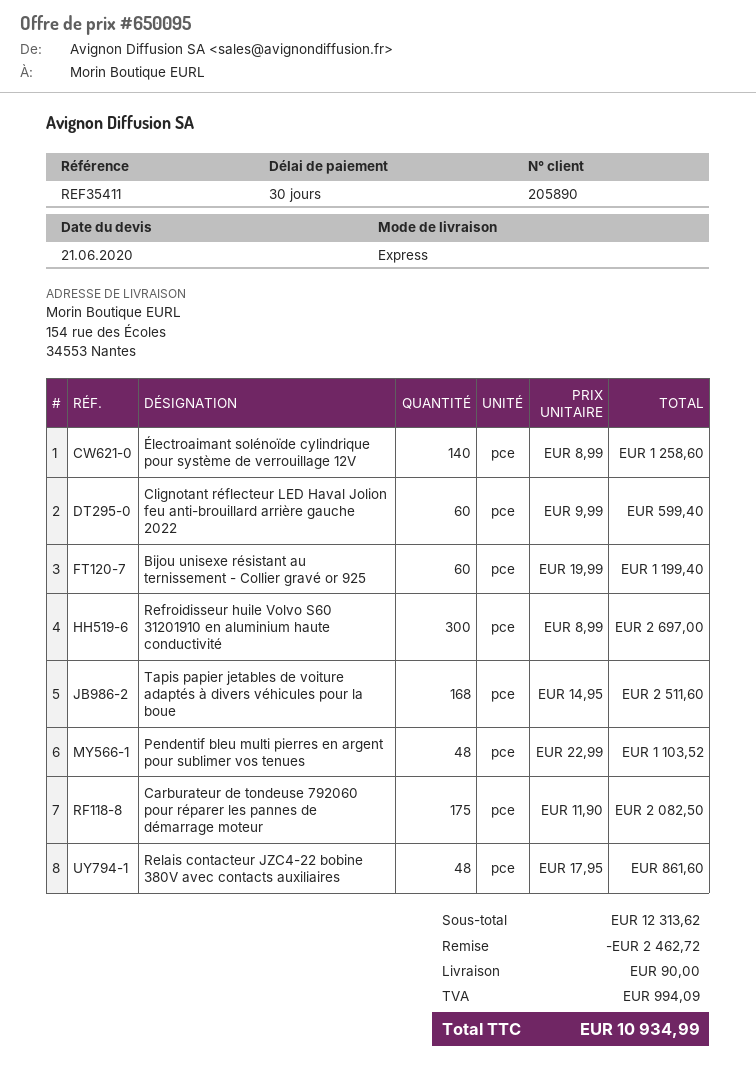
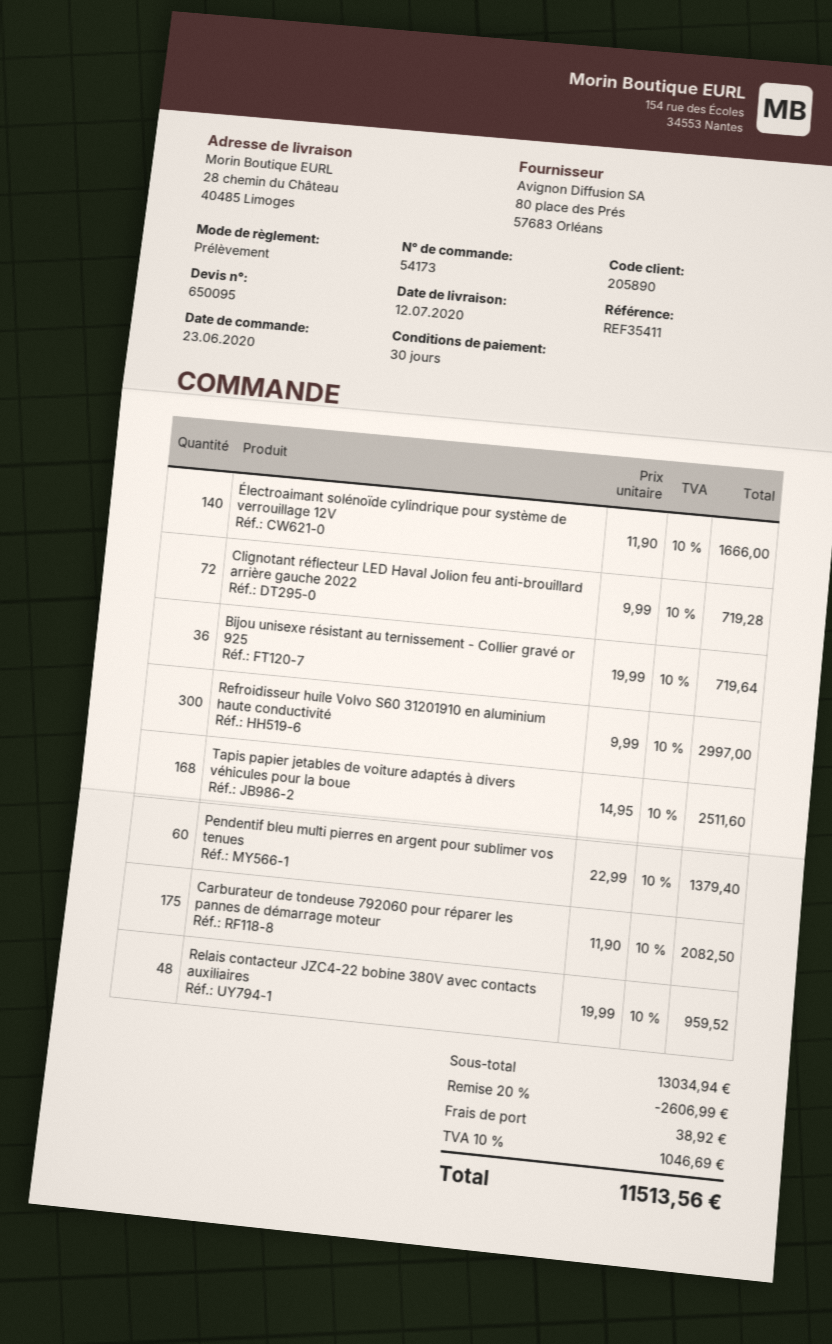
ship to: 154 rue des Écoles, 34553 Nantes -> 28 chemin du Château, 40485 Limoges
Électroaimant solénoïde cylindrique pour système de verrouillage 12V: 140 x 8.99 = 1258.60 -> 140 x 11.90 = 1666.00
Clignotant réflecteur LED Haval Jolion feu anti-brouillard arrière gauche 2022: 60 x 9.99 = 599.40 -> 72 x 9.99 = 719.28
Bijou unisexe résistant au ternissement - Collier gravé or 925: 60 x 19.99 = 1199.40 -> 36 x 19.99 = 719.64
Refroidisseur huile Volvo S60 31201910 en aluminium haute conductivité: 300 x 8.99 = 2697.00 -> 300 x 9.99 = 2997.00
Pendentif bleu multi pierres en argent pour sublimer vos tenues: 48 x 22.99 = 1103.52 -> 60 x 22.99 = 1379.40
Relais contacteur JZC4-22 bobine 380V avec contacts auxiliaires: 48 x 17.95 = 861.60 -> 48 x 19.99 = 959.52
subtotal: 12313.62 -> 13034.94
discount: 2462.72 -> 2606.99
shipping: 90.00 -> 38.92
tax: 994.09 -> 1046.69
total: 10934.99 -> 11513.56

